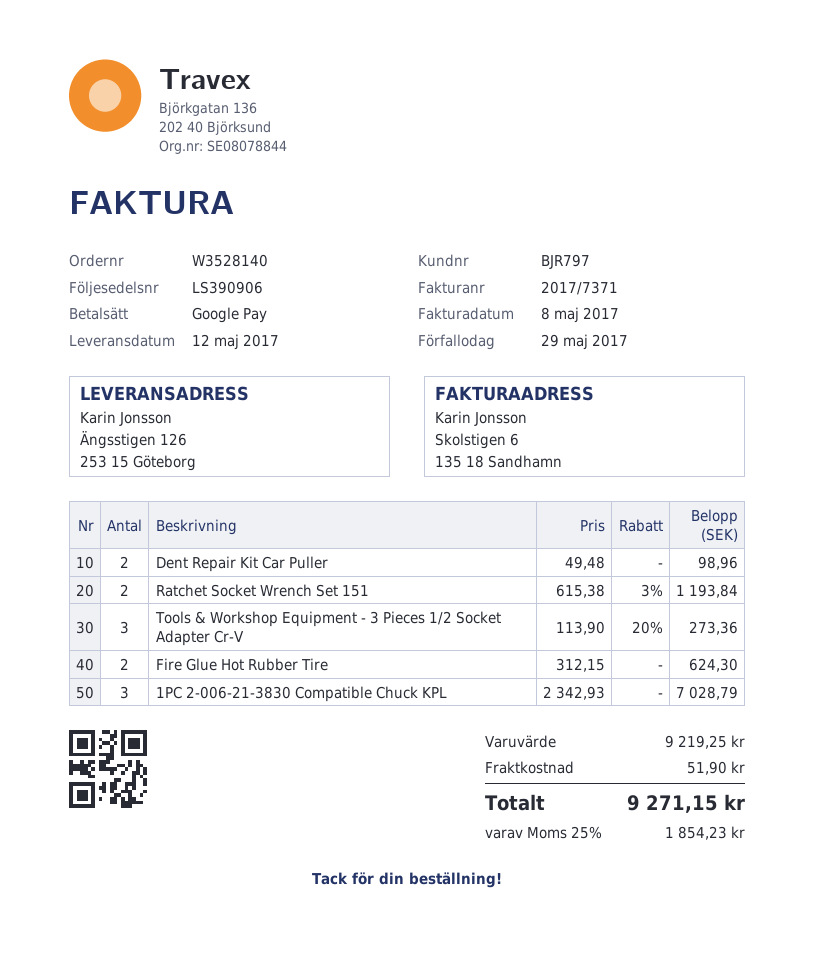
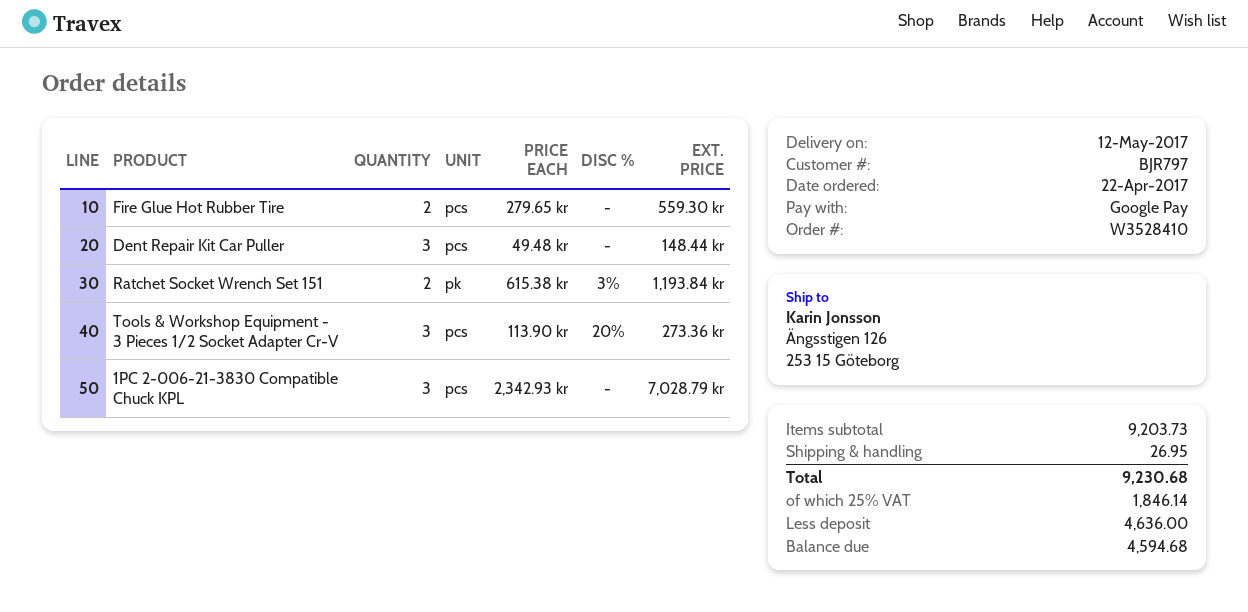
order number: W3528140 -> W3528410
Dent Repair Kit Car Puller: 2 x 49.48 = 98.96 -> 3 x 49.48 = 148.44
Fire Glue Hot Rubber Tire: 2 x 312.15 = 624.30 -> 2 x 279.65 = 559.30
subtotal: 9219.25 -> 9203.73
shipping: 51.90 -> 26.95
tax: 25% = 1854.23 -> 25% = 1846.14
total: 9271.15 -> 9230.68

